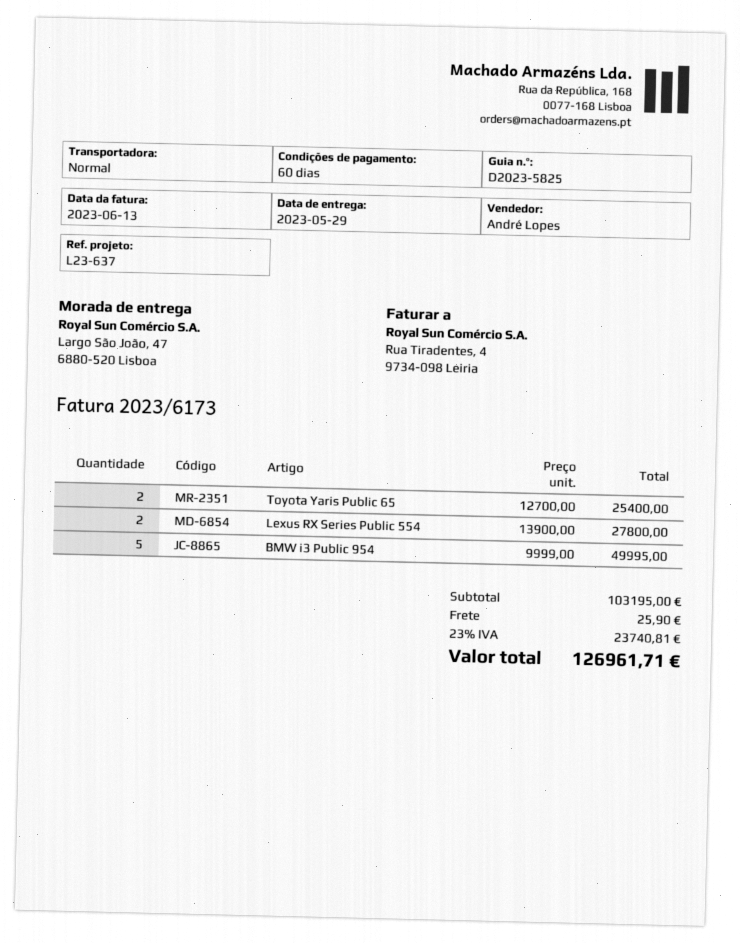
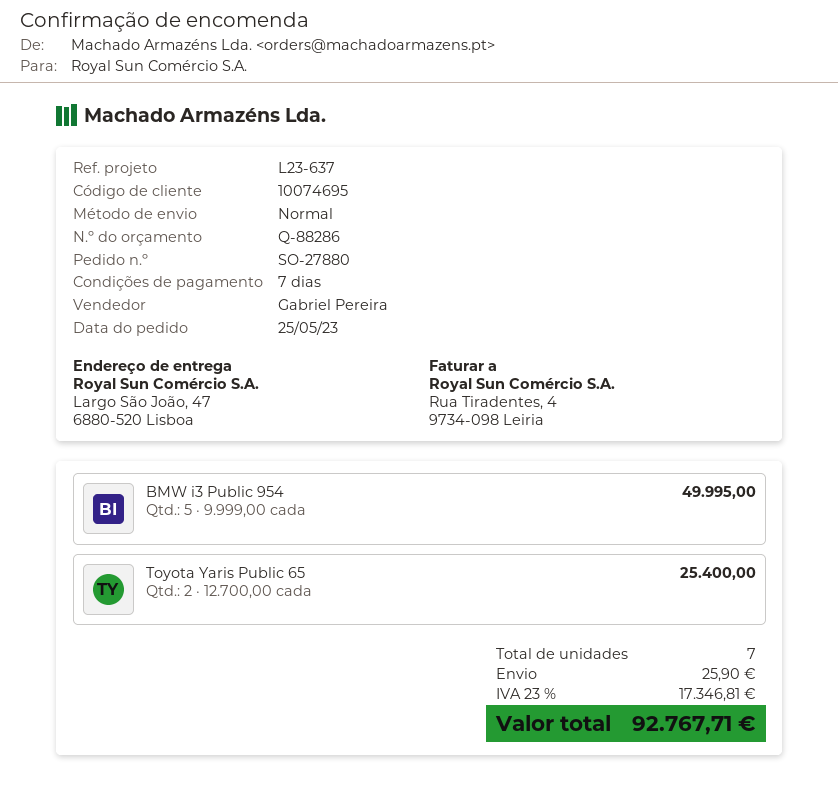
payment terms: 60 days -> 7 days
sales rep: André Lopes -> Gabriel Pereira
Lexus RX Series Public 554: 2 x 13900.00 = 27800.00 -> none
tax: 23% = 23740.81 -> 23% = 17346.81
total: 126961.71 -> 92767.71

